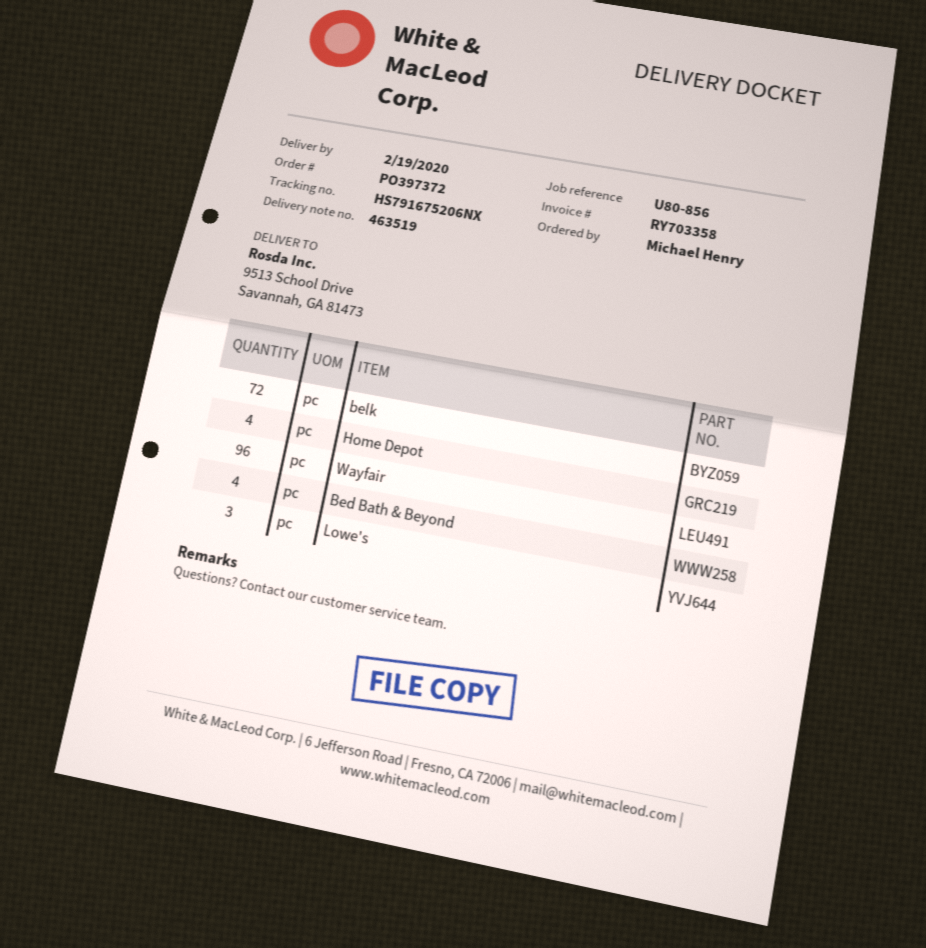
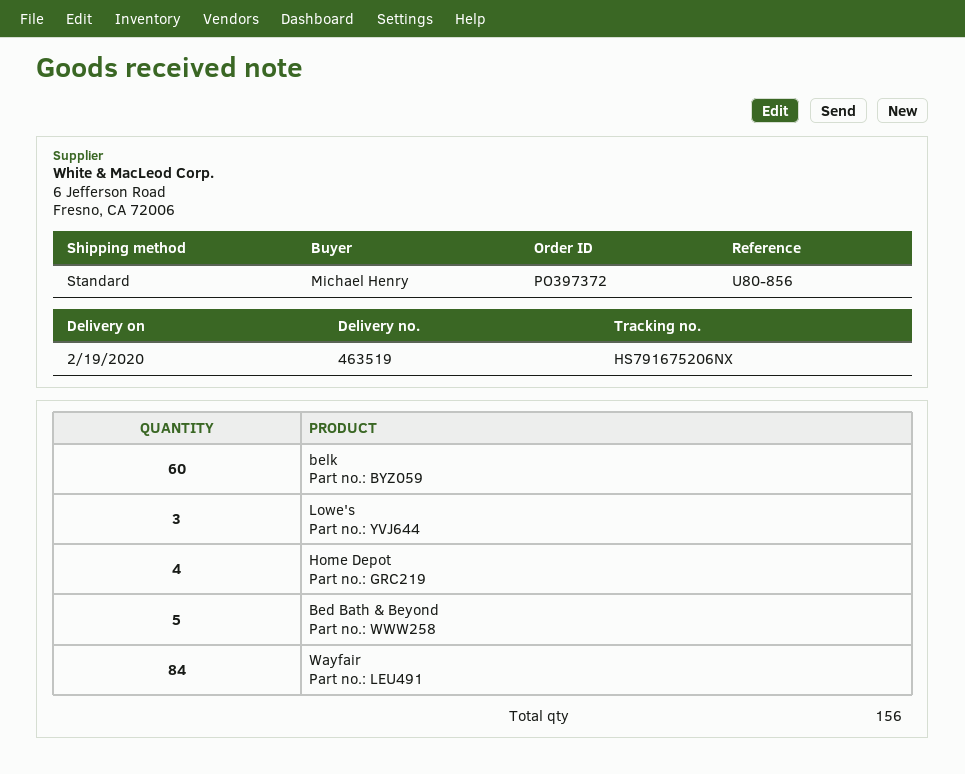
belk: 72 -> 60
Wayfair: 96 -> 84
Bed Bath & Beyond: 4 -> 5

